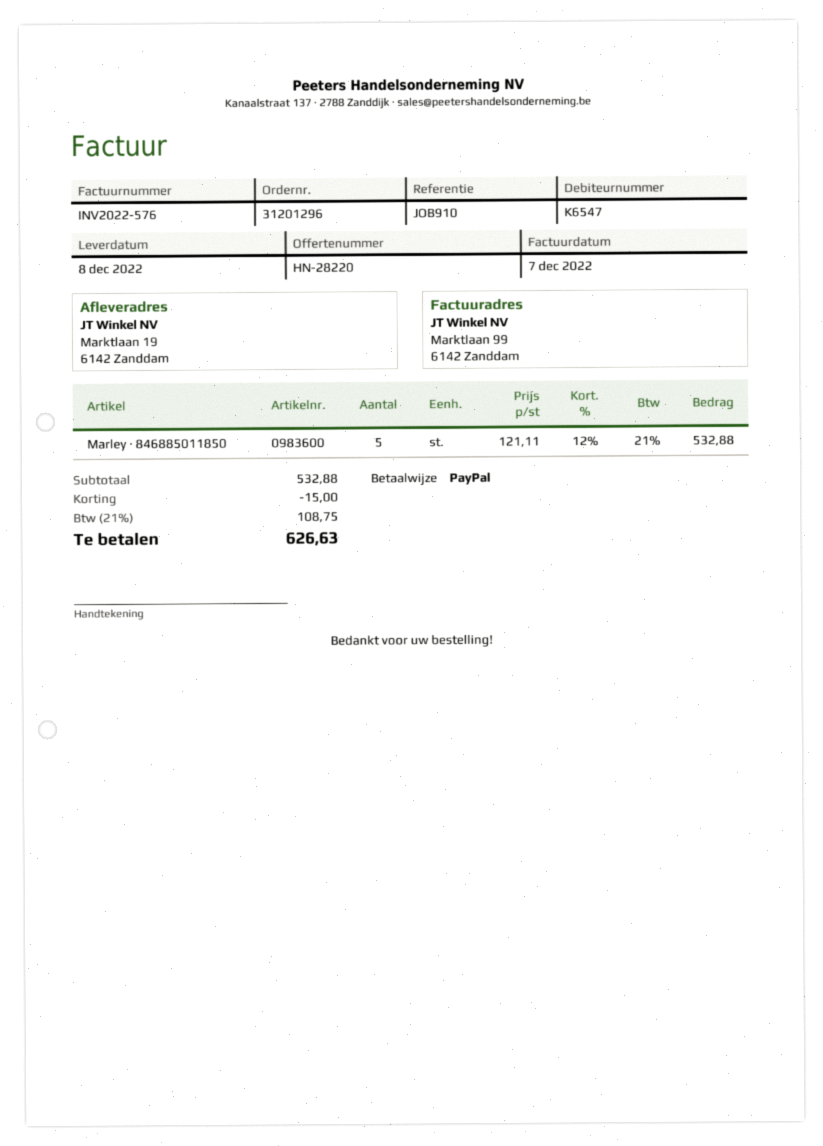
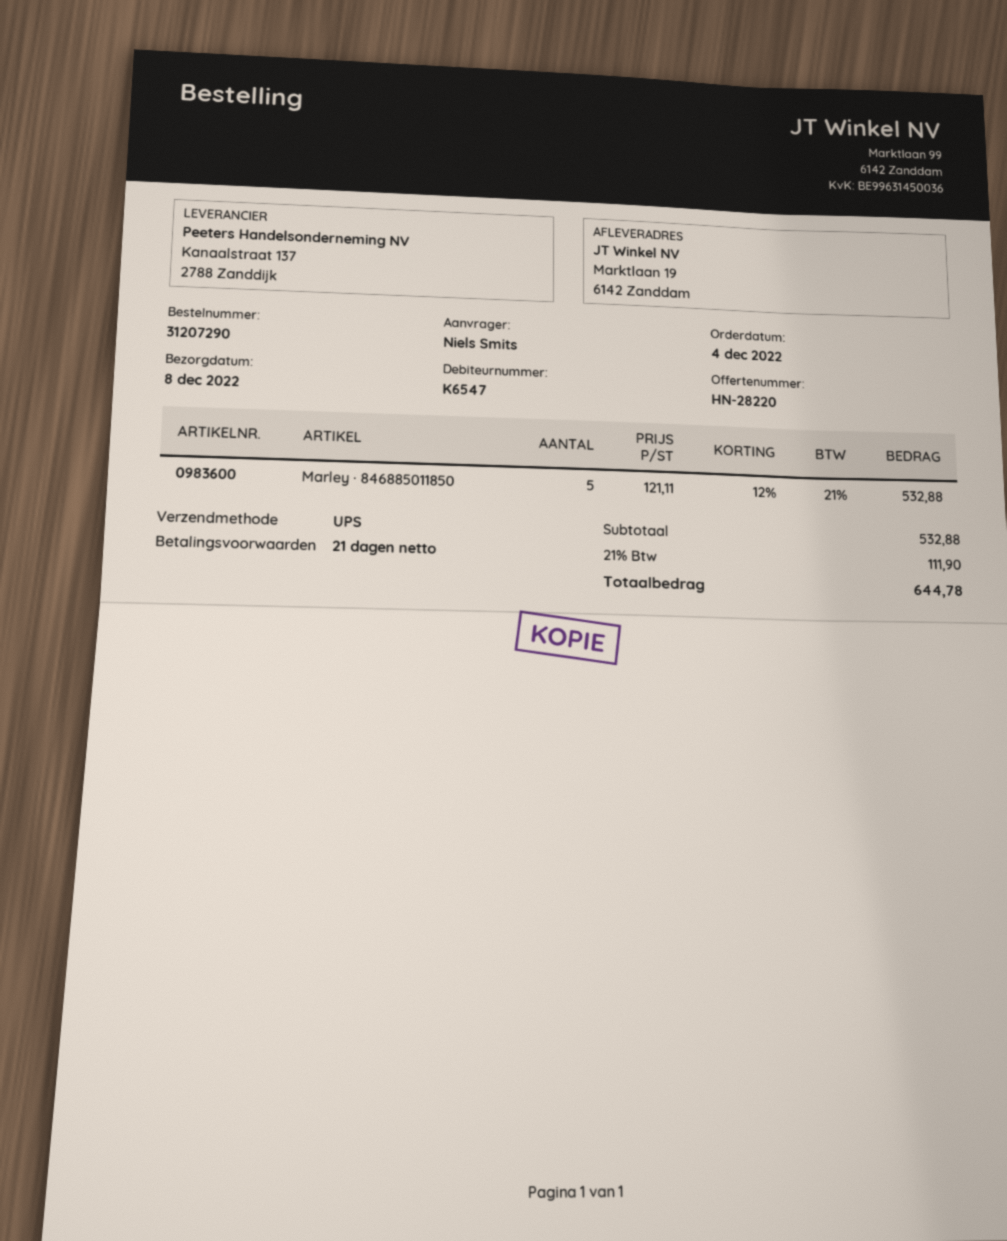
order number: 31201296 -> 31207290
discount: 15.00 -> none
tax: 21% = 108.75 -> 21% = 111.90
total: 626.63 -> 644.78

